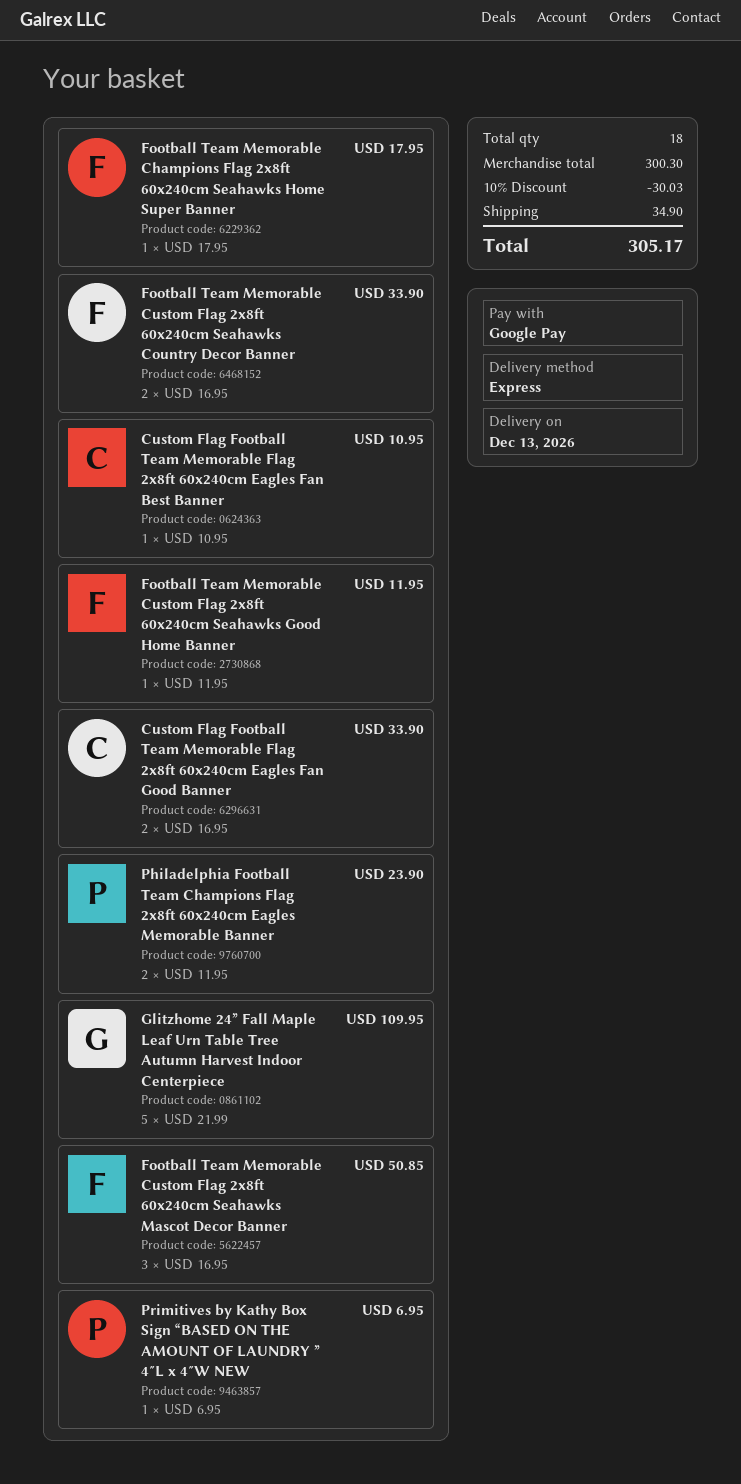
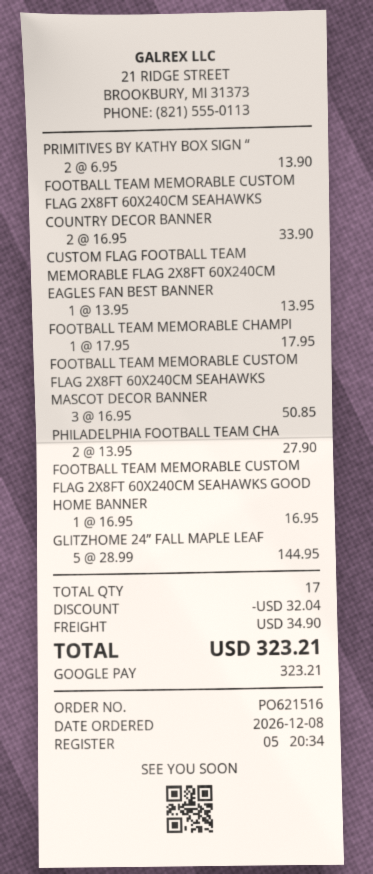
Custom Flag Football Team Memorable Flag 2x8ft 60x240cm Eagles Fan Best Banner: 1 x 10.95 = 10.95 -> 1 x 13.95 = 13.95
Football Team Memorable Custom Flag 2x8ft 60x240cm Seahawks Good Home Banner: 1 x 11.95 = 11.95 -> 1 x 16.95 = 16.95
Custom Flag Football Team Memorable Flag 2x8ft 60x240cm Eagles Fan Good Banner: 2 x 16.95 = 33.90 -> none
Philadelphia Football Team Champions Flag 2x8ft 60x240cm Eagles Memorable Banner: 2 x 11.95 = 23.90 -> 2 x 13.95 = 27.90
Glitzhome 24” Fall Maple Leaf Urn Table Tree Autumn Harvest Indoor Centerpiece: 5 x 21.99 = 109.95 -> 5 x 28.99 = 144.95
Primitives by Kathy Box Sign “BASED ON THE AMOUNT OF LAUNDRY ” 4″L x 4″W NEW: 1 x 6.95 = 6.95 -> 2 x 6.95 = 13.90
total quantity: 18 -> 17
discount: 30.03 -> 32.04
total: 305.17 -> 323.21

